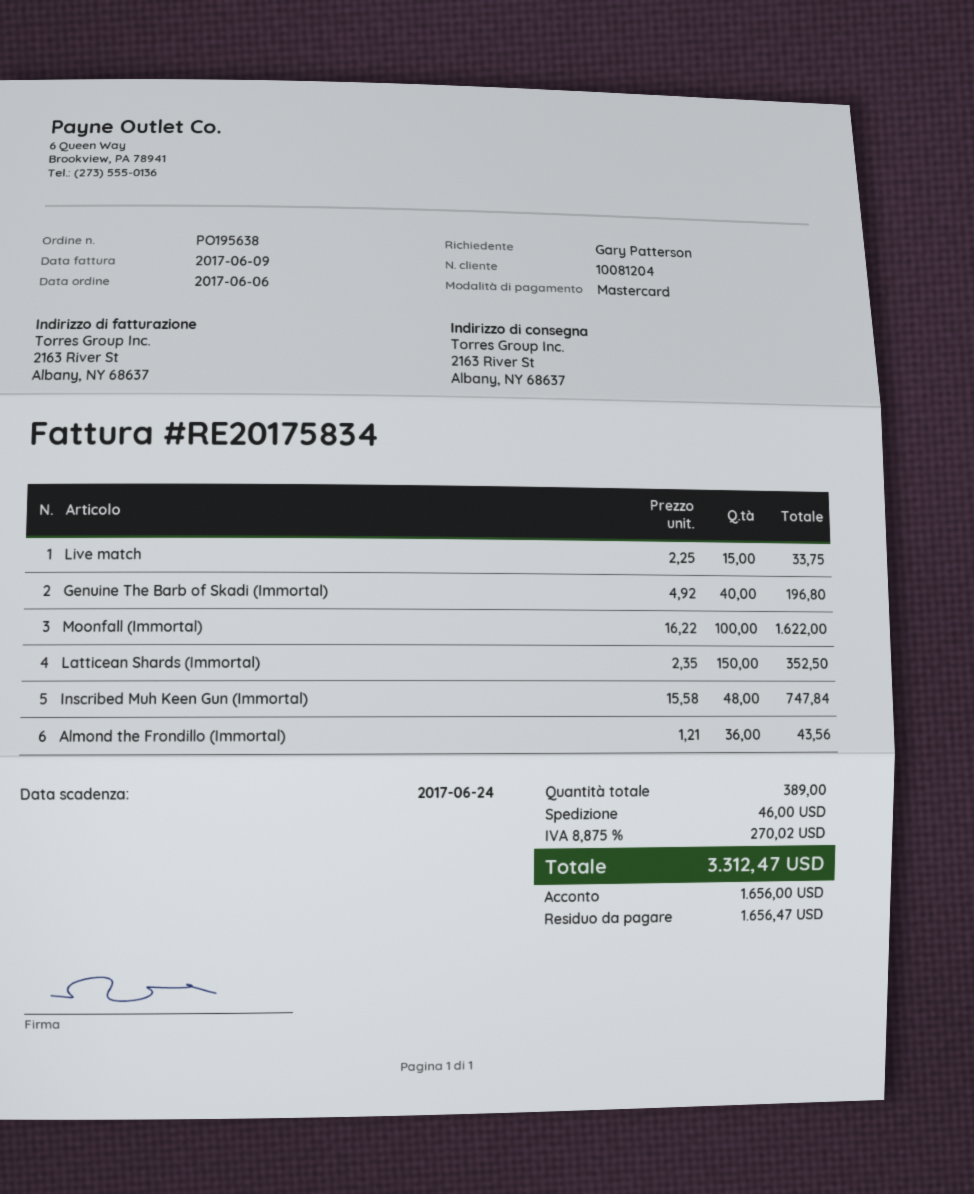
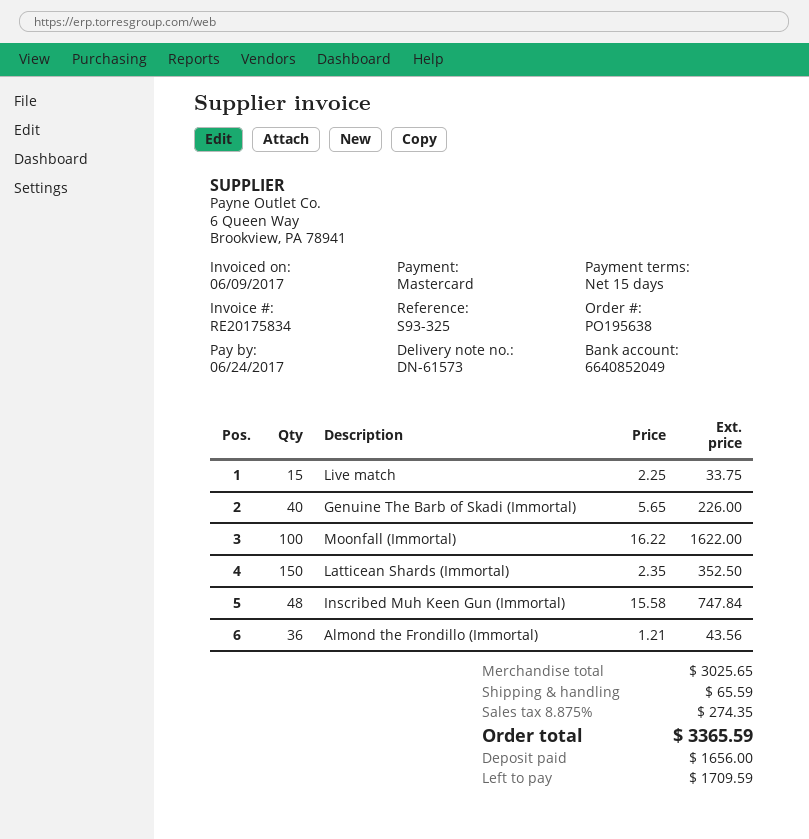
Genuine The Barb of Skadi (Immortal): 40 x 4.92 = 196.80 -> 40 x 5.65 = 226.00
shipping: 46.00 -> 65.59
tax: 8.875% = 270.02 -> 8.875% = 274.35
total: 3312.47 -> 3365.59
balance: 1656.47 -> 1709.59

